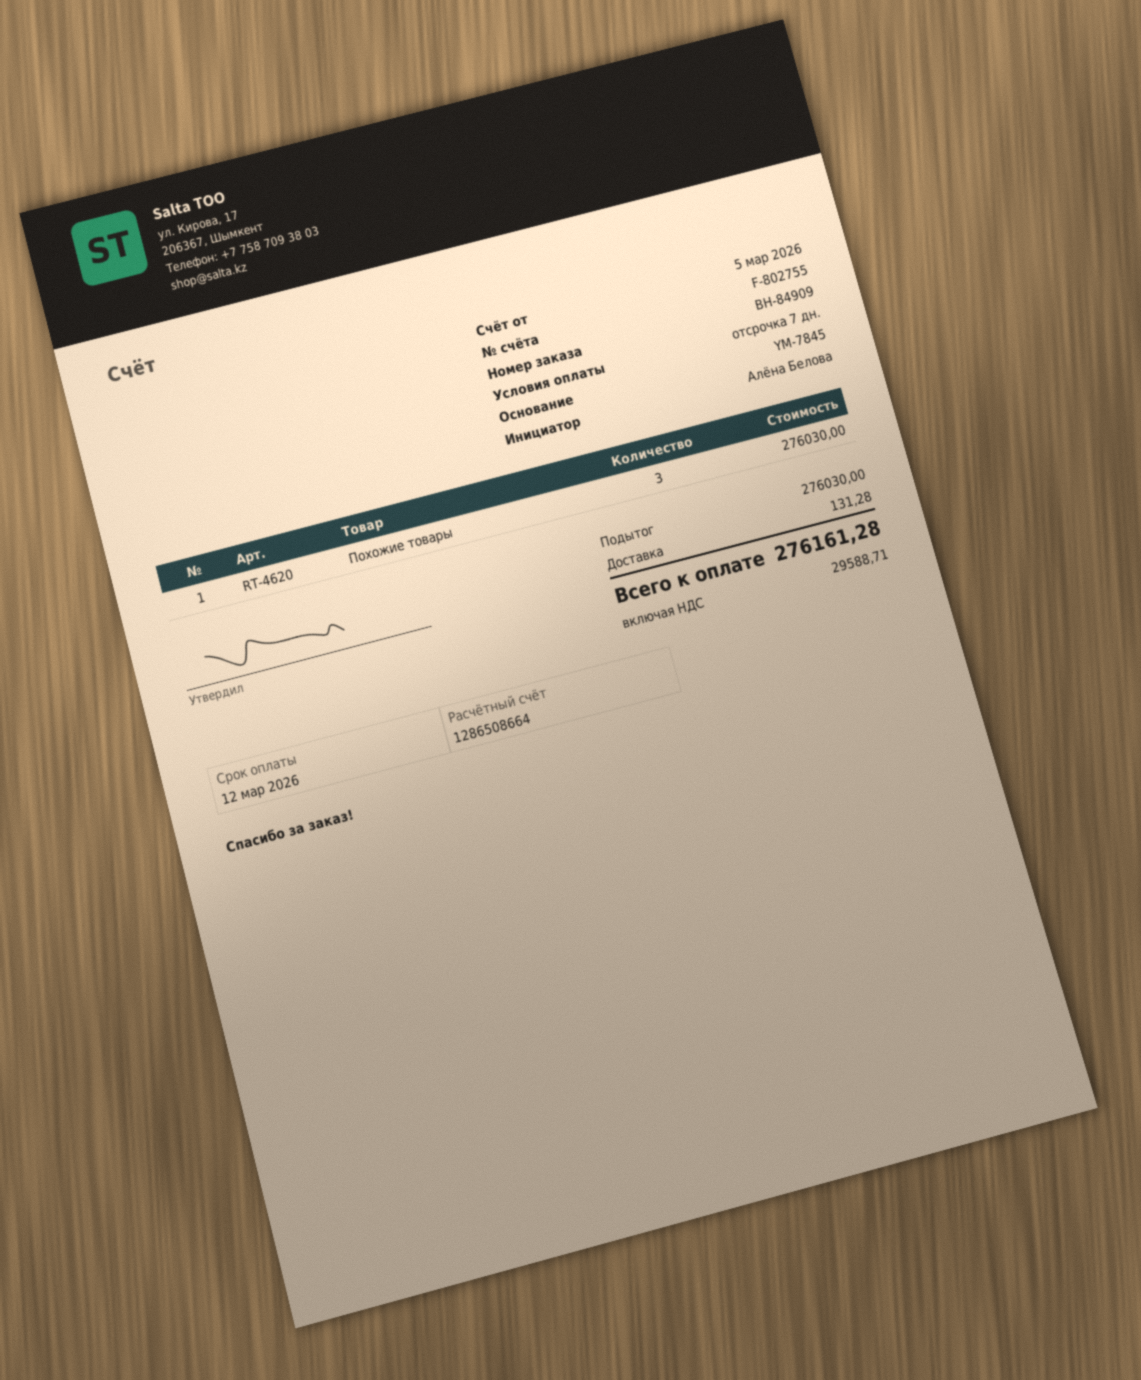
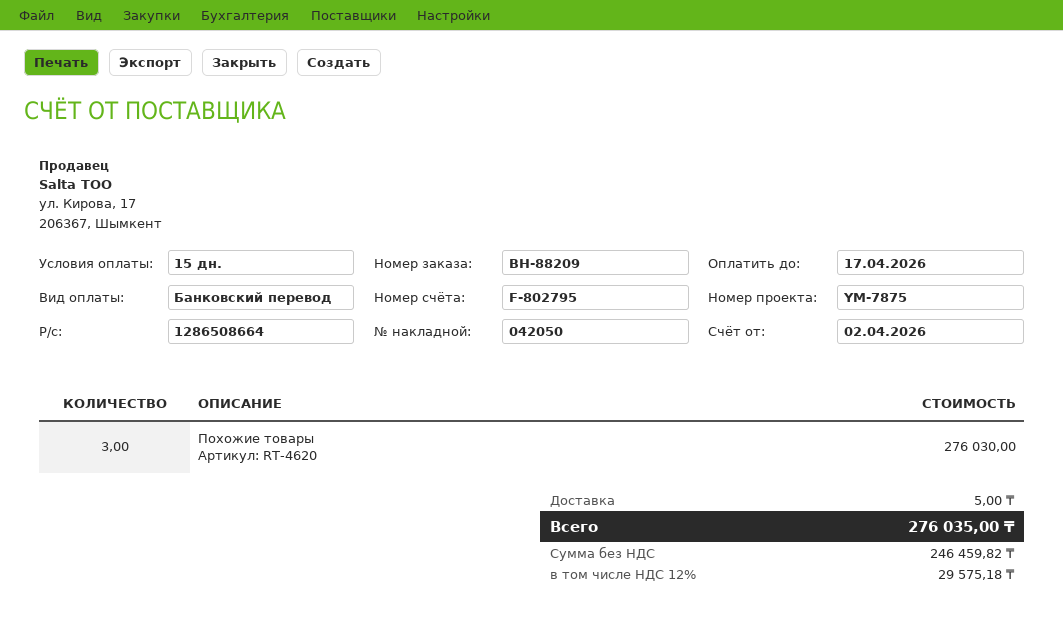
order number: BH-84909 -> BH-88209
invoice number: F-802755 -> F-802795
invoice date: 2026-03-05 -> 2026-04-02
payment terms: 7 days -> 15 days
due date: 2026-03-12 -> 2026-04-17
reference: YM-7845 -> YM-7875
shipping: 131.28 -> 5.00
tax: 29588.71 -> 29575.18
total: 276161.28 -> 276035.00

